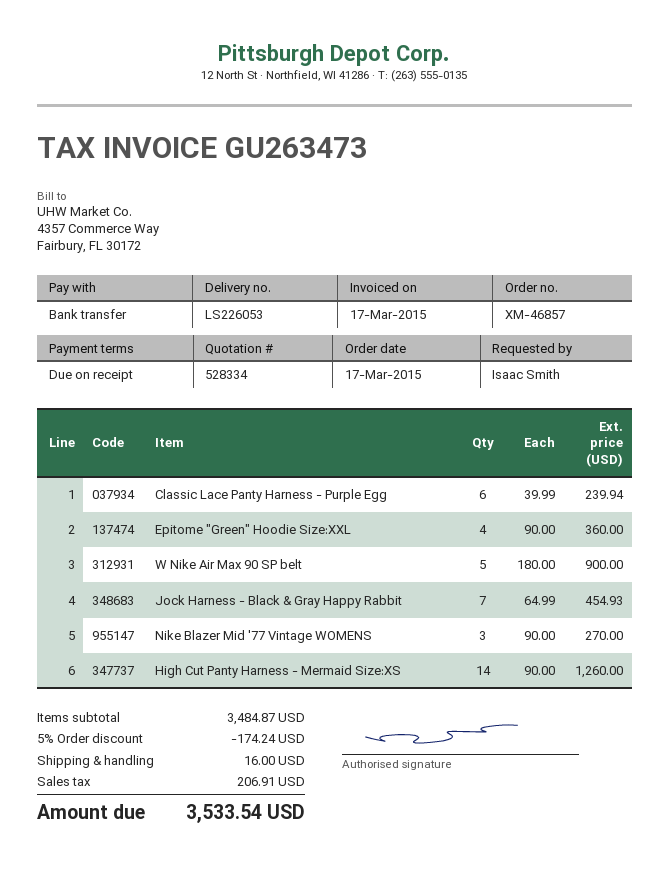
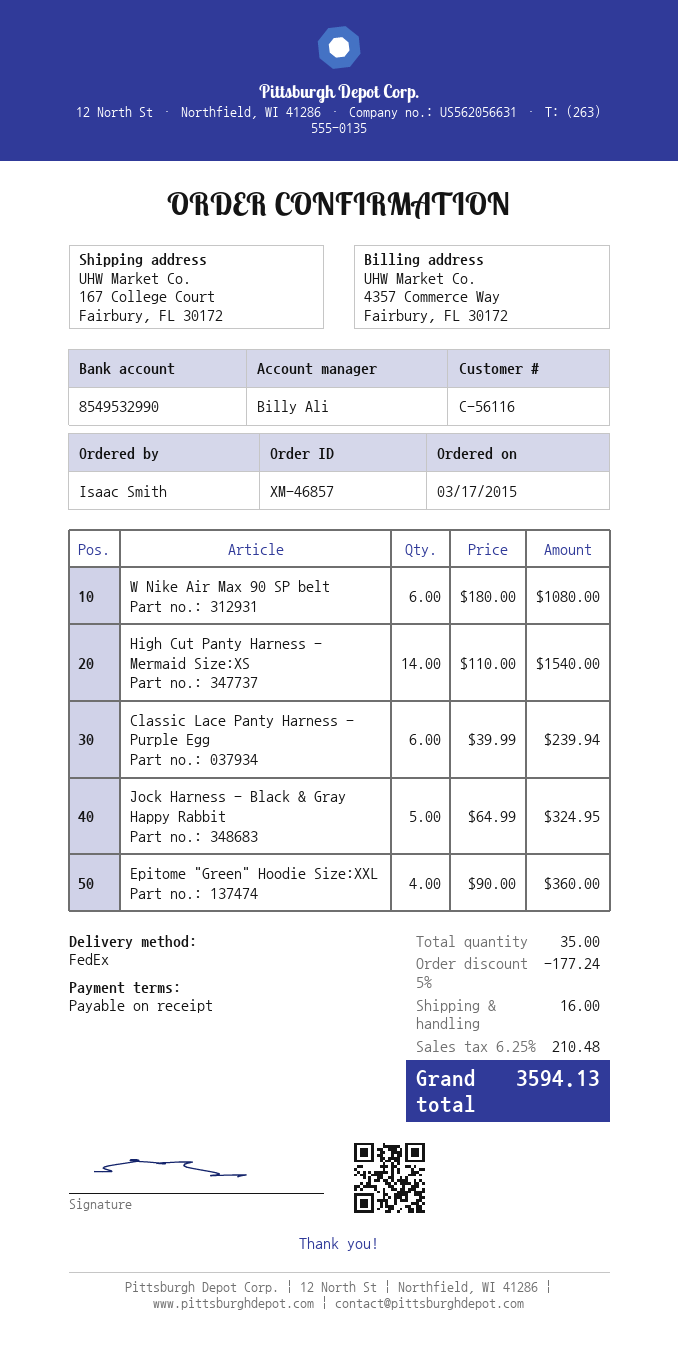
W Nike Air Max 90 SP belt: 5 x 180.00 = 900.00 -> 6 x 180.00 = 1080.00
Jock Harness - Black & Gray Happy Rabbit: 7 x 64.99 = 454.93 -> 5 x 64.99 = 324.95
Nike Blazer Mid '77 Vintage WOMENS: 3 x 90.00 = 270.00 -> none
High Cut Panty Harness - Mermaid Size:XS: 14 x 90.00 = 1260.00 -> 14 x 110.00 = 1540.00
discount: 5% = 174.24 -> 5% = 177.24
tax: 206.91 -> 210.48
total: 3533.54 -> 3594.13

